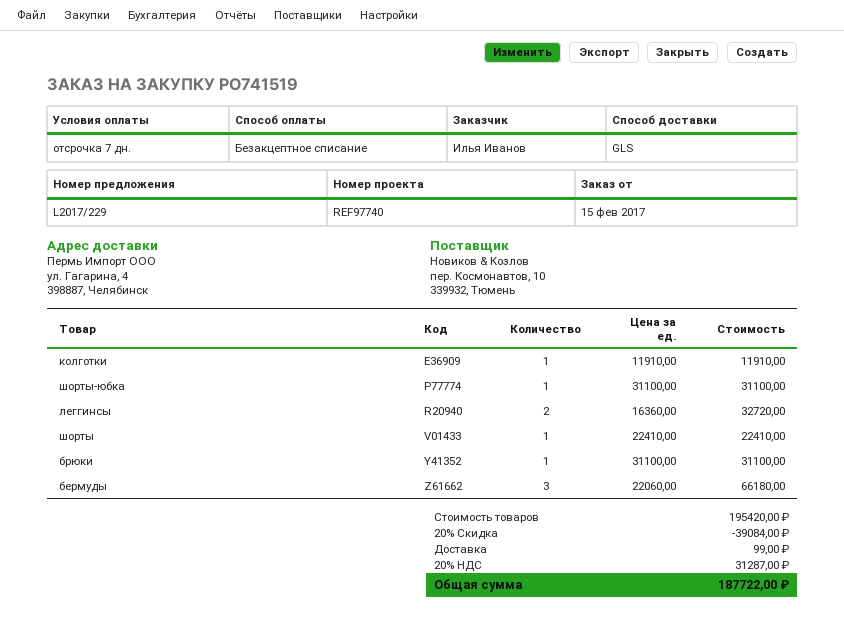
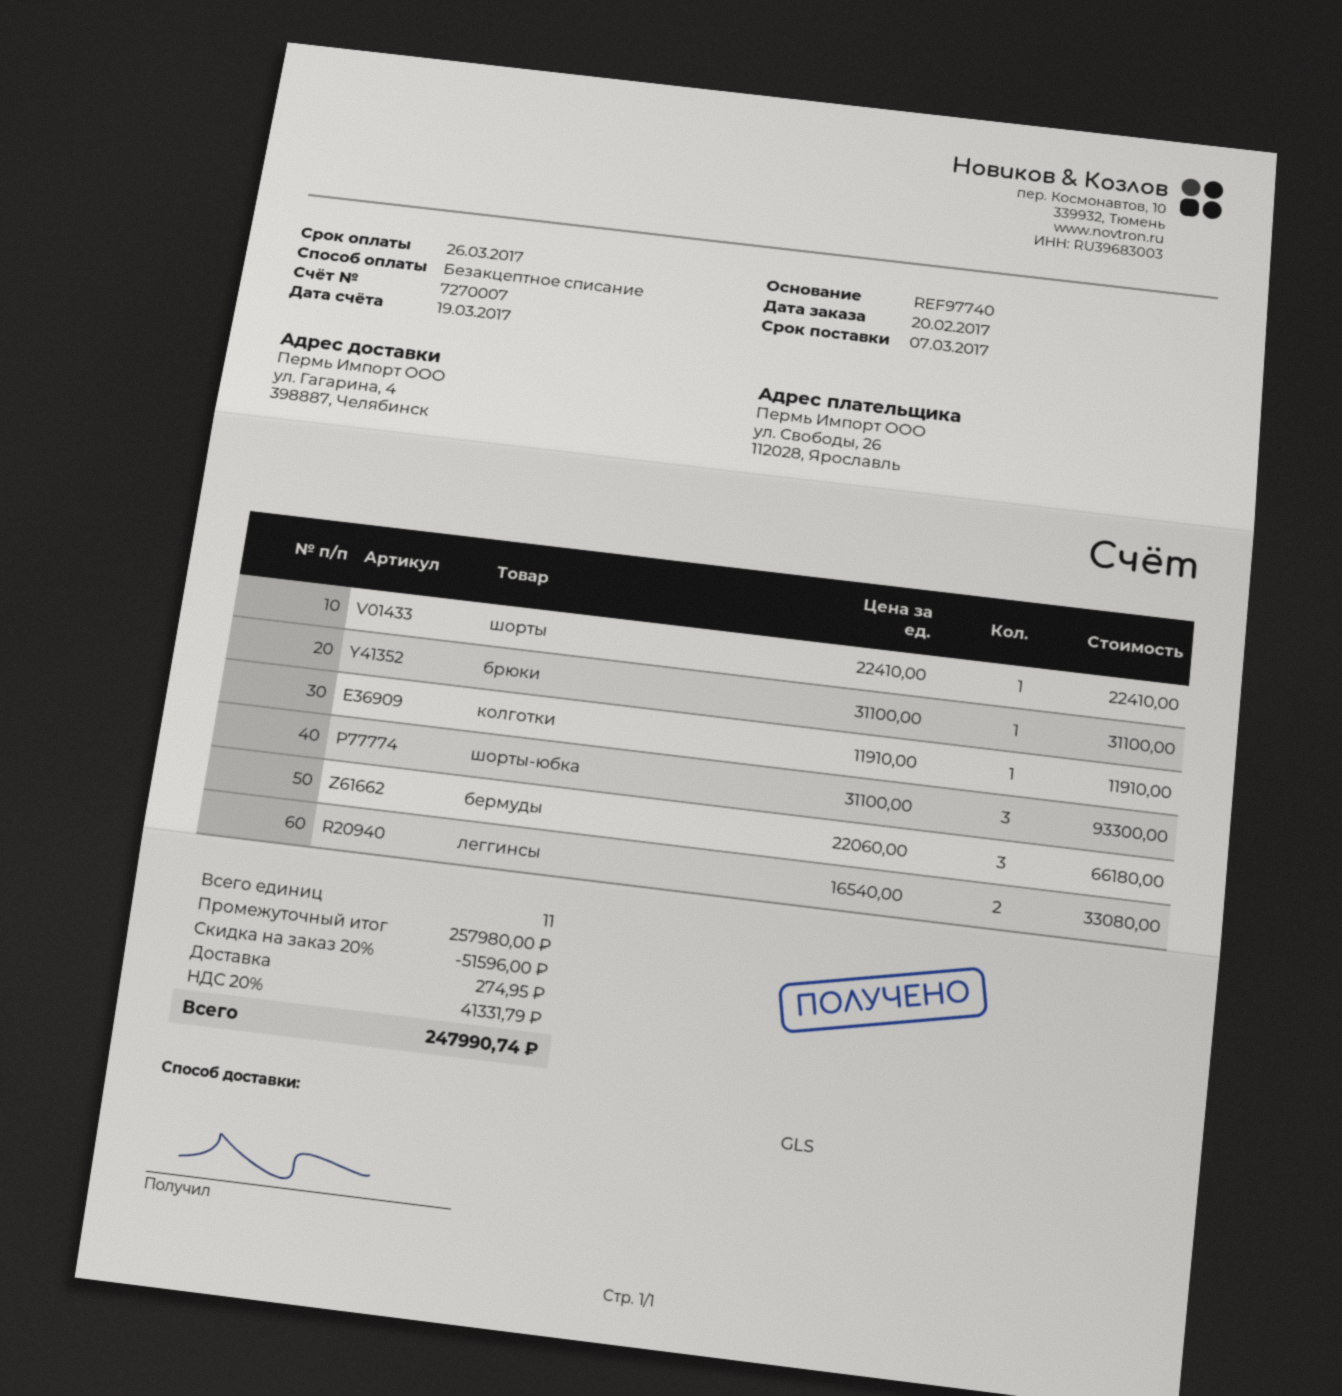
order date: 2017-02-15 -> 2017-02-20
шорты-юбка: 1 x 31100.00 = 31100.00 -> 3 x 31100.00 = 93300.00
леггинсы: 2 x 16360.00 = 32720.00 -> 2 x 16540.00 = 33080.00
subtotal: 195420.00 -> 257980.00
discount: 20% = 39084.00 -> 20% = 51596.00
shipping: 99.00 -> 274.95
tax: 20% = 31287.00 -> 20% = 41331.79
total: 187722.00 -> 247990.74

